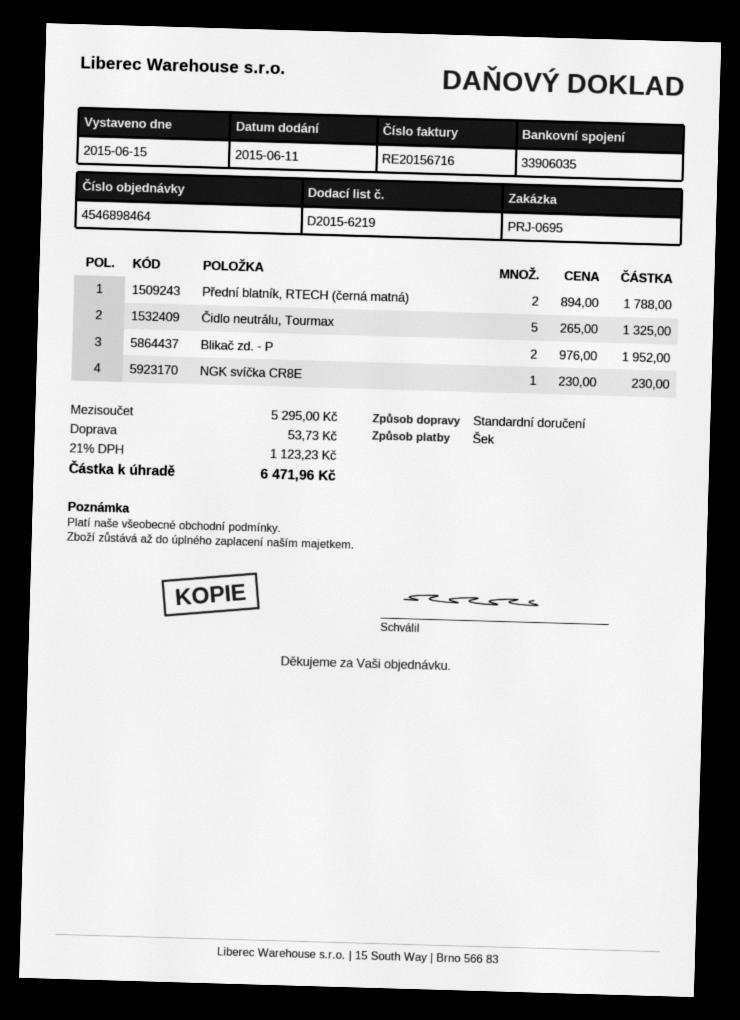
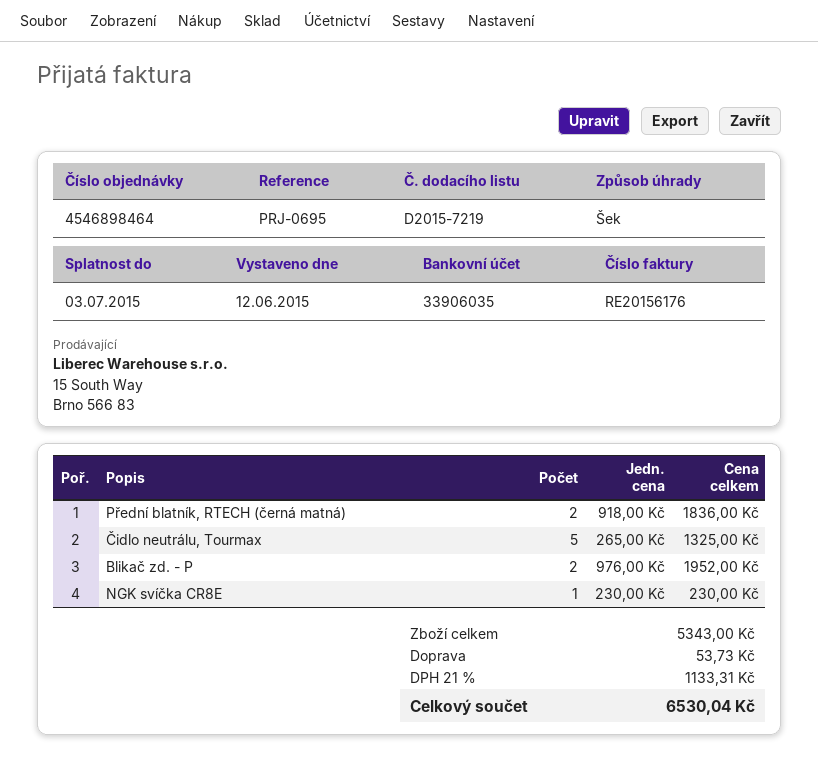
delivery note number: D2015-6219 -> D2015-7219
invoice number: RE20156716 -> RE20156176
invoice date: 2015-06-15 -> 2015-06-12
Přední blatník, RTECH (černá matná): 2 x 894.00 = 1788.00 -> 2 x 918.00 = 1836.00
subtotal: 5295.00 -> 5343.00
tax: 21% = 1123.23 -> 21% = 1133.31
total: 6471.96 -> 6530.04

